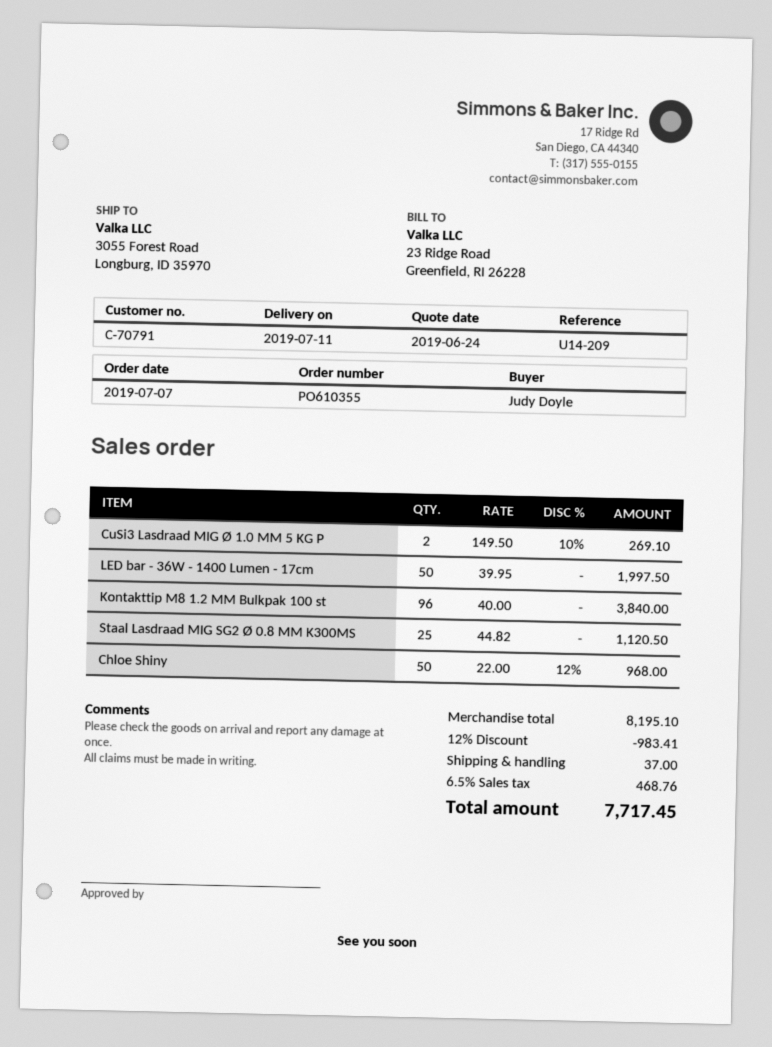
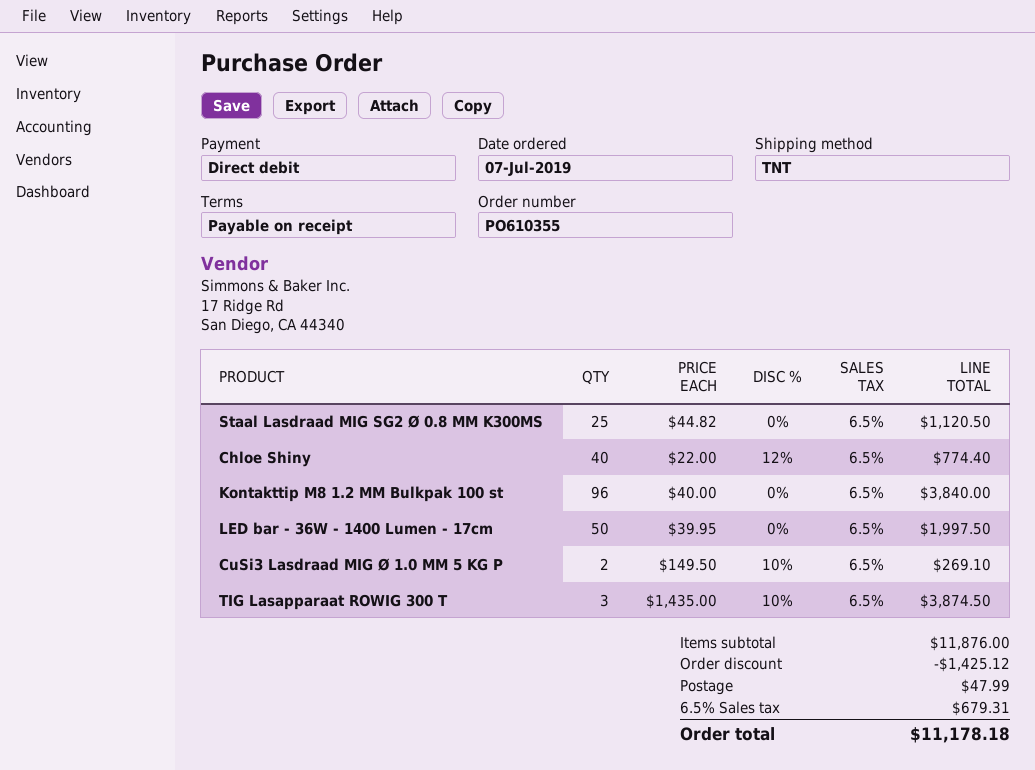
Chloe Shiny: 50 x 22.00 - 12% = 968.00 -> 40 x 22.00 - 12% = 774.40
TIG Lasapparaat ROWIG 300 T: none -> 3 x 1435.00 - 10% = 3874.50
subtotal: 8195.10 -> 11876.00
discount: 983.41 -> 1425.12
shipping: 37.00 -> 47.99
tax: 6.5% = 468.76 -> 6.5% = 679.31
total: 7717.45 -> 11178.18

